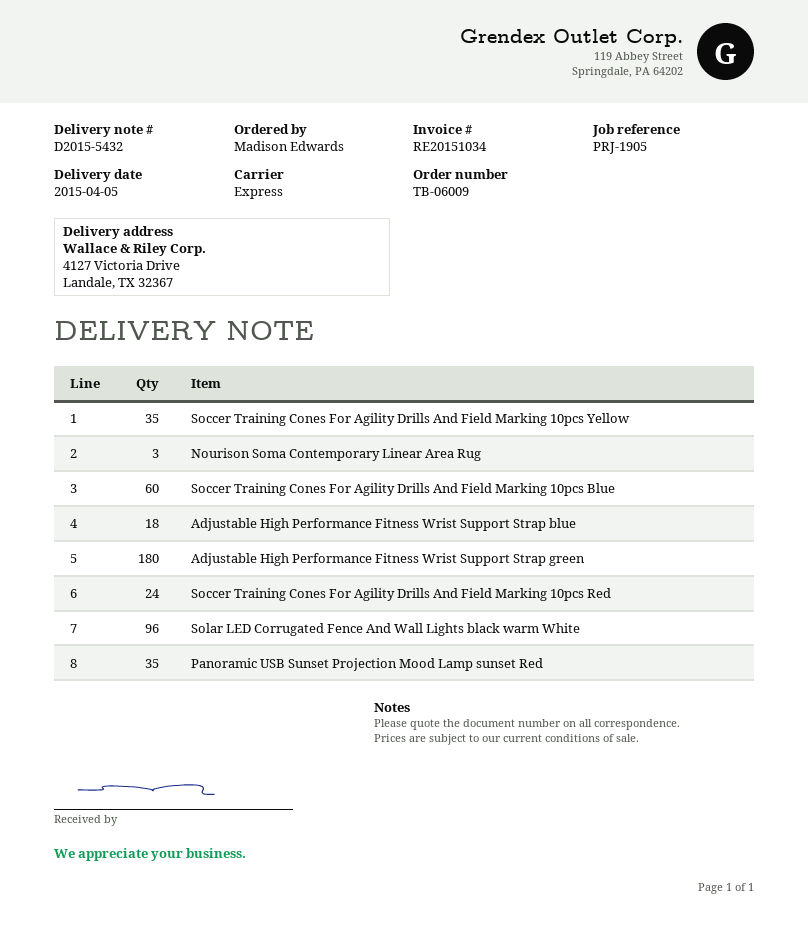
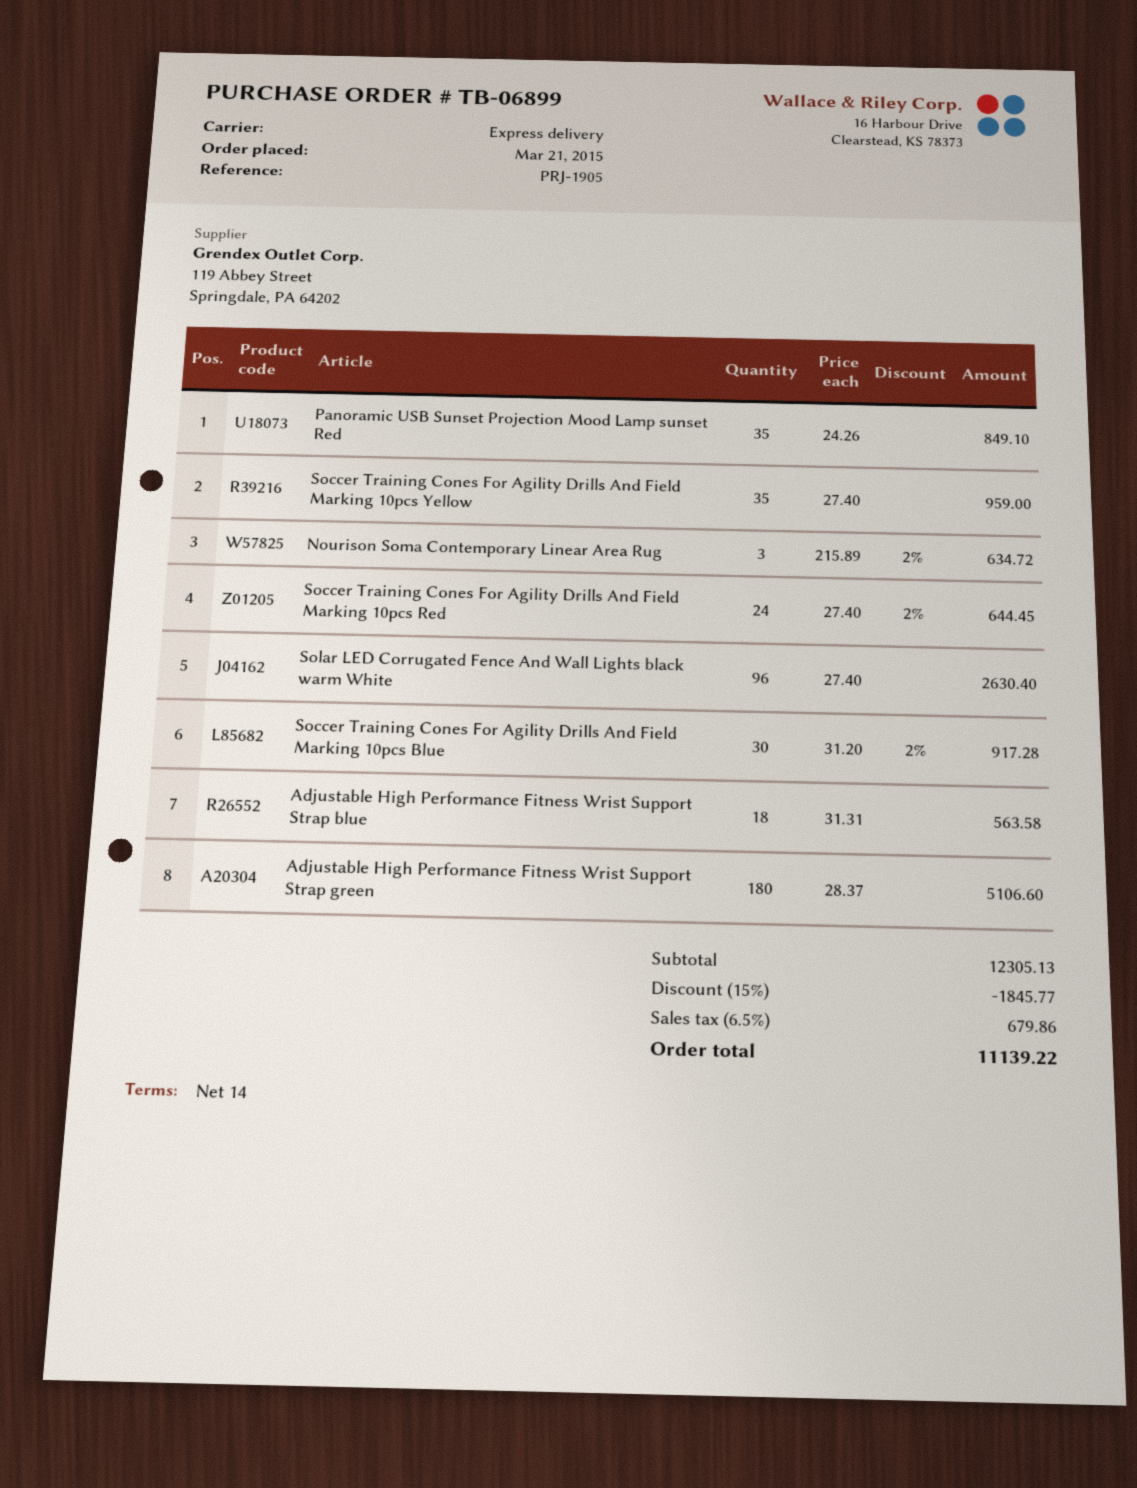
order number: TB-06009 -> TB-06899
Soccer Training Cones For Agility Drills And Field Marking 10pcs Blue: 60 -> 30

